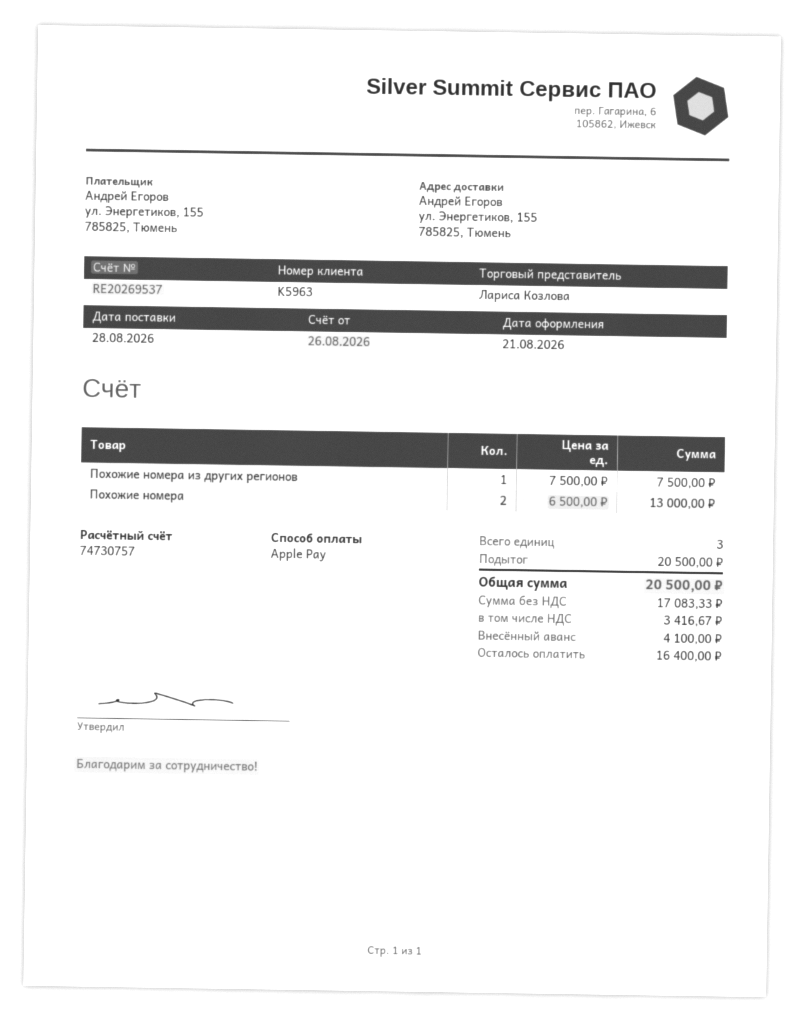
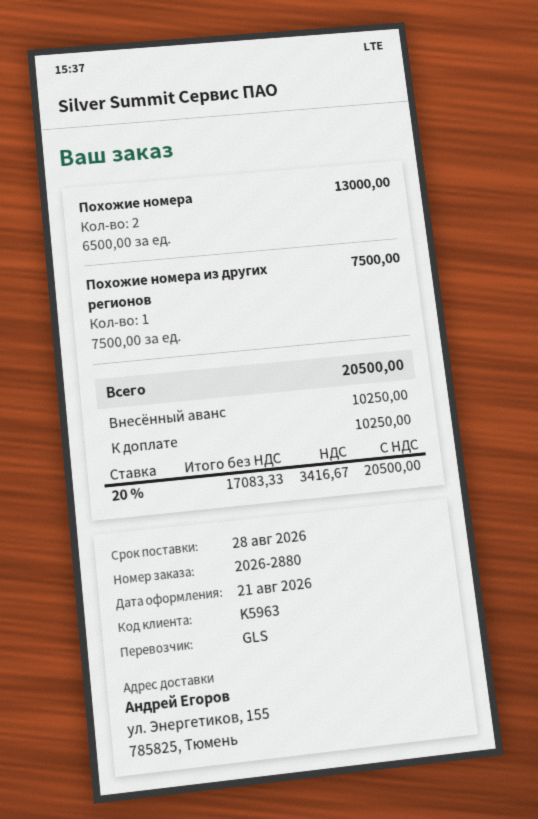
deposit: 4100.00 -> 10250.00
balance: 16400.00 -> 10250.00

